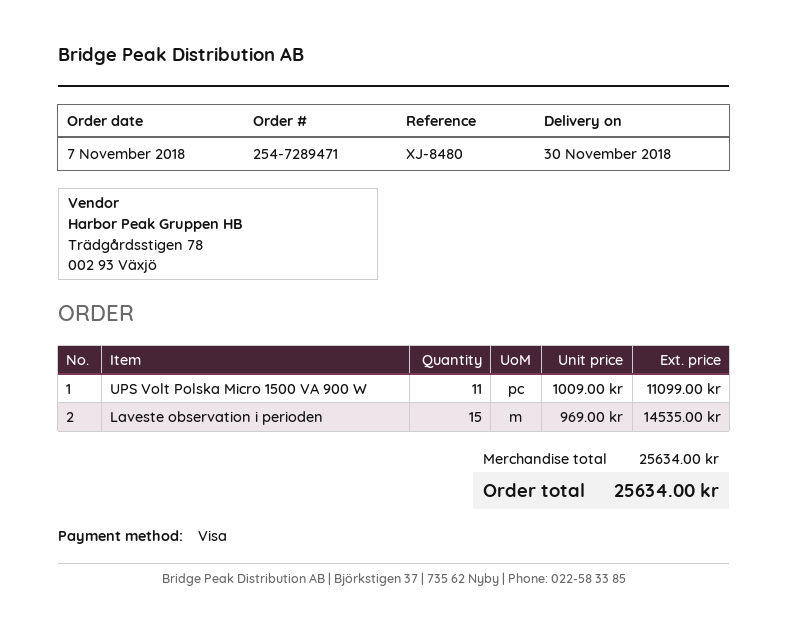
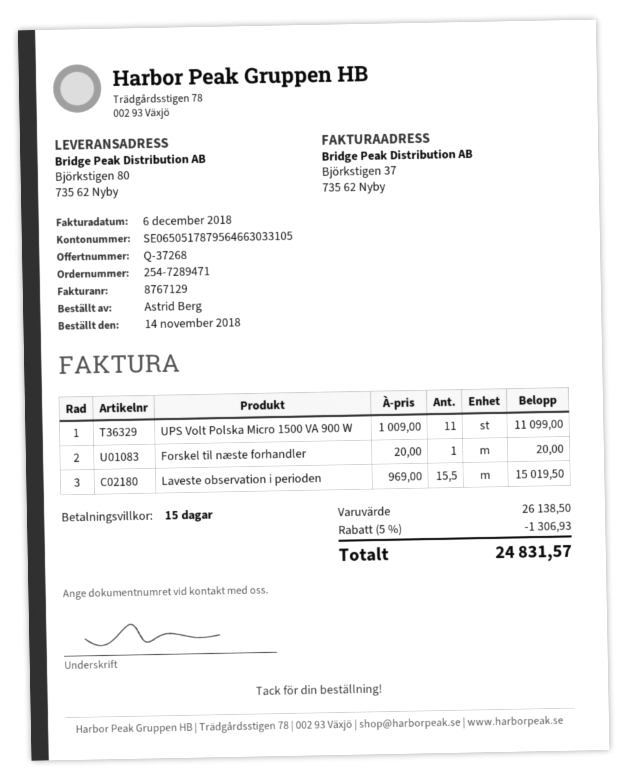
order date: 2018-11-07 -> 2018-11-14
Laveste observation i perioden: 15 x 969.00 = 14535.00 -> 15.5 x 969.00 = 15019.50
Forskel til næste forhandler: none -> 1 x 20.00 = 20.00
subtotal: 25634.00 -> 26138.50
discount: none -> 5% = 1306.93
total: 25634.00 -> 24831.57

